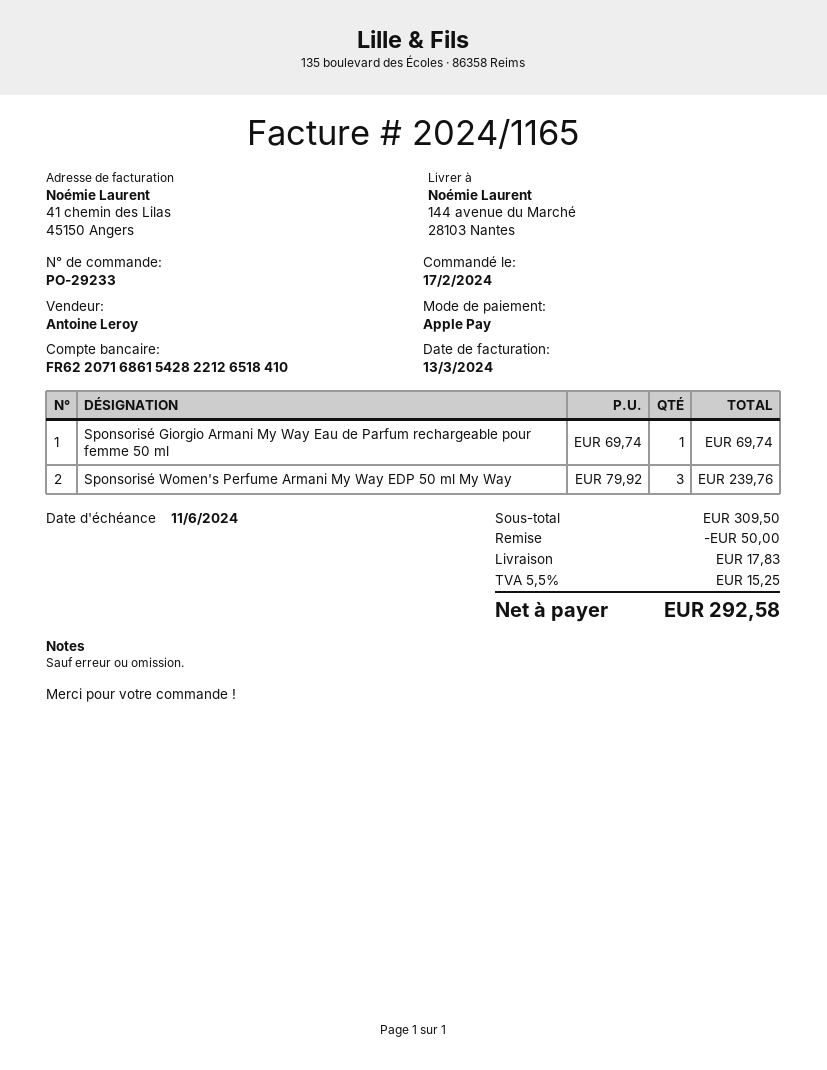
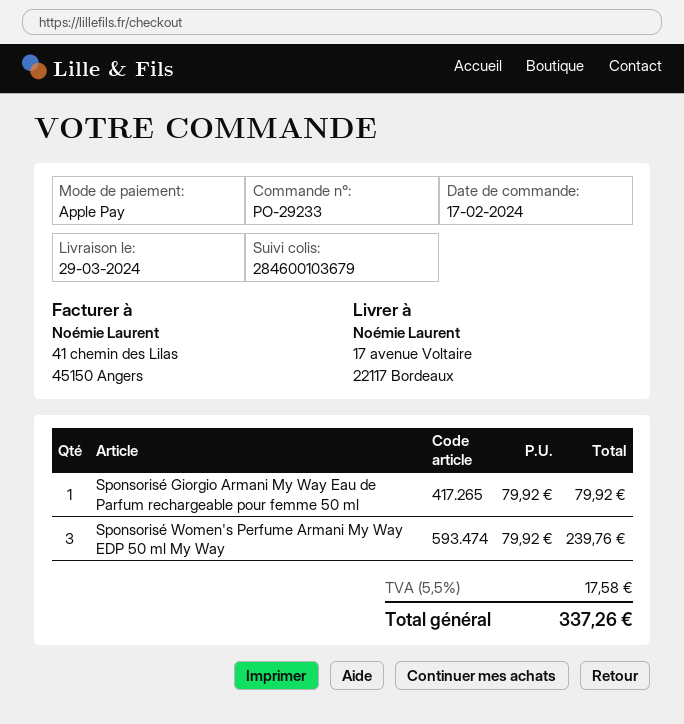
ship to: 144 avenue du Marché, 28103 Nantes -> 17 avenue Voltaire, 22117 Bordeaux
Sponsorisé Giorgio Armani My Way Eau de Parfum rechargeable pour femme 50 ml: 1 x 69.74 = 69.74 -> 1 x 79.92 = 79.92
discount: 50.00 -> none
shipping: 17.83 -> none
tax: 5.5% = 15.25 -> 5.5% = 17.58
total: 292.58 -> 337.26

